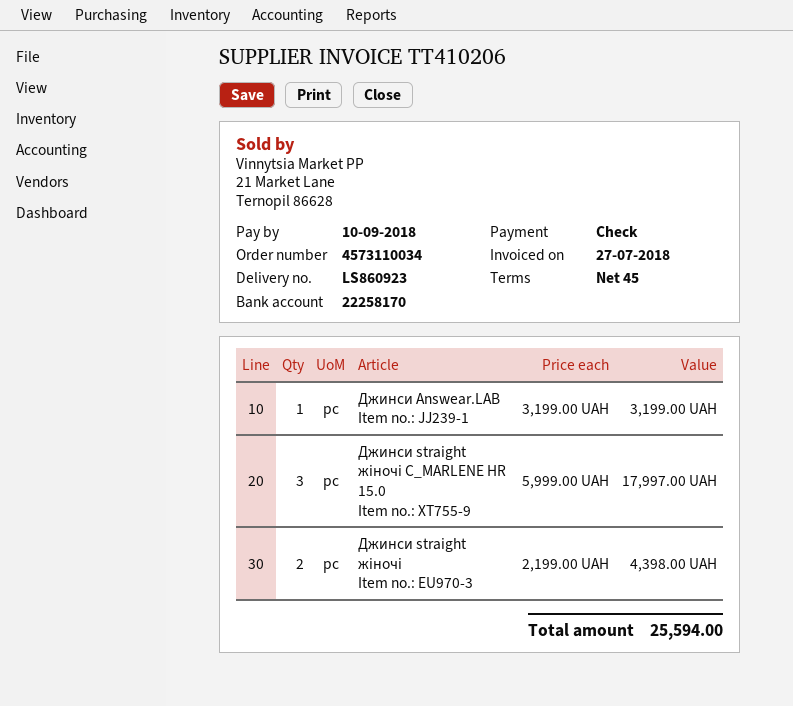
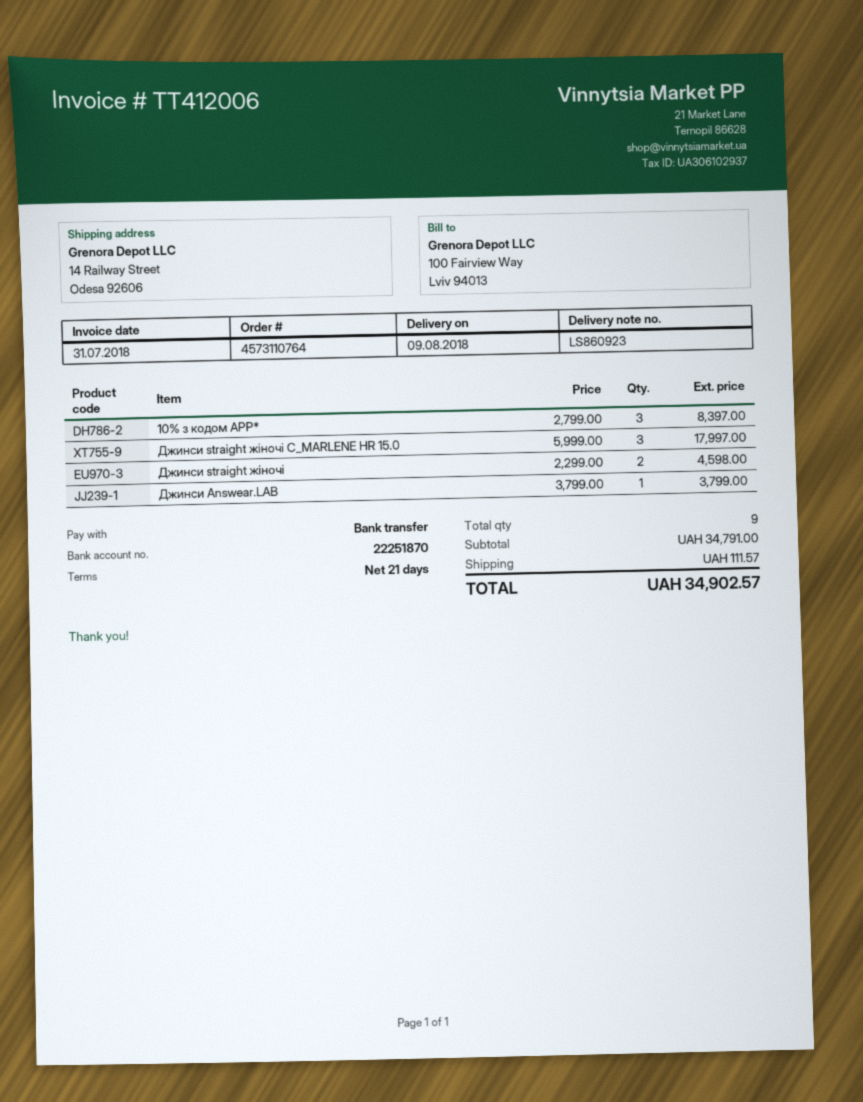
order number: 4573110034 -> 4573110764
invoice number: TT410206 -> TT412006
invoice date: 2018-07-27 -> 2018-07-31
payment terms: 45 days -> 21 days
payment method: cheque -> bank transfer
bank account: 22258170 -> 22251870
Джинси Answear.LAB: 1 x 3199.00 = 3199.00 -> 1 x 3799.00 = 3799.00
Джинси straight жіночі: 2 x 2199.00 = 4398.00 -> 2 x 2299.00 = 4598.00
10% з кодом APP*: none -> 3 x 2799.00 = 8397.00
shipping: none -> 111.57
total: 25594.00 -> 34902.57

